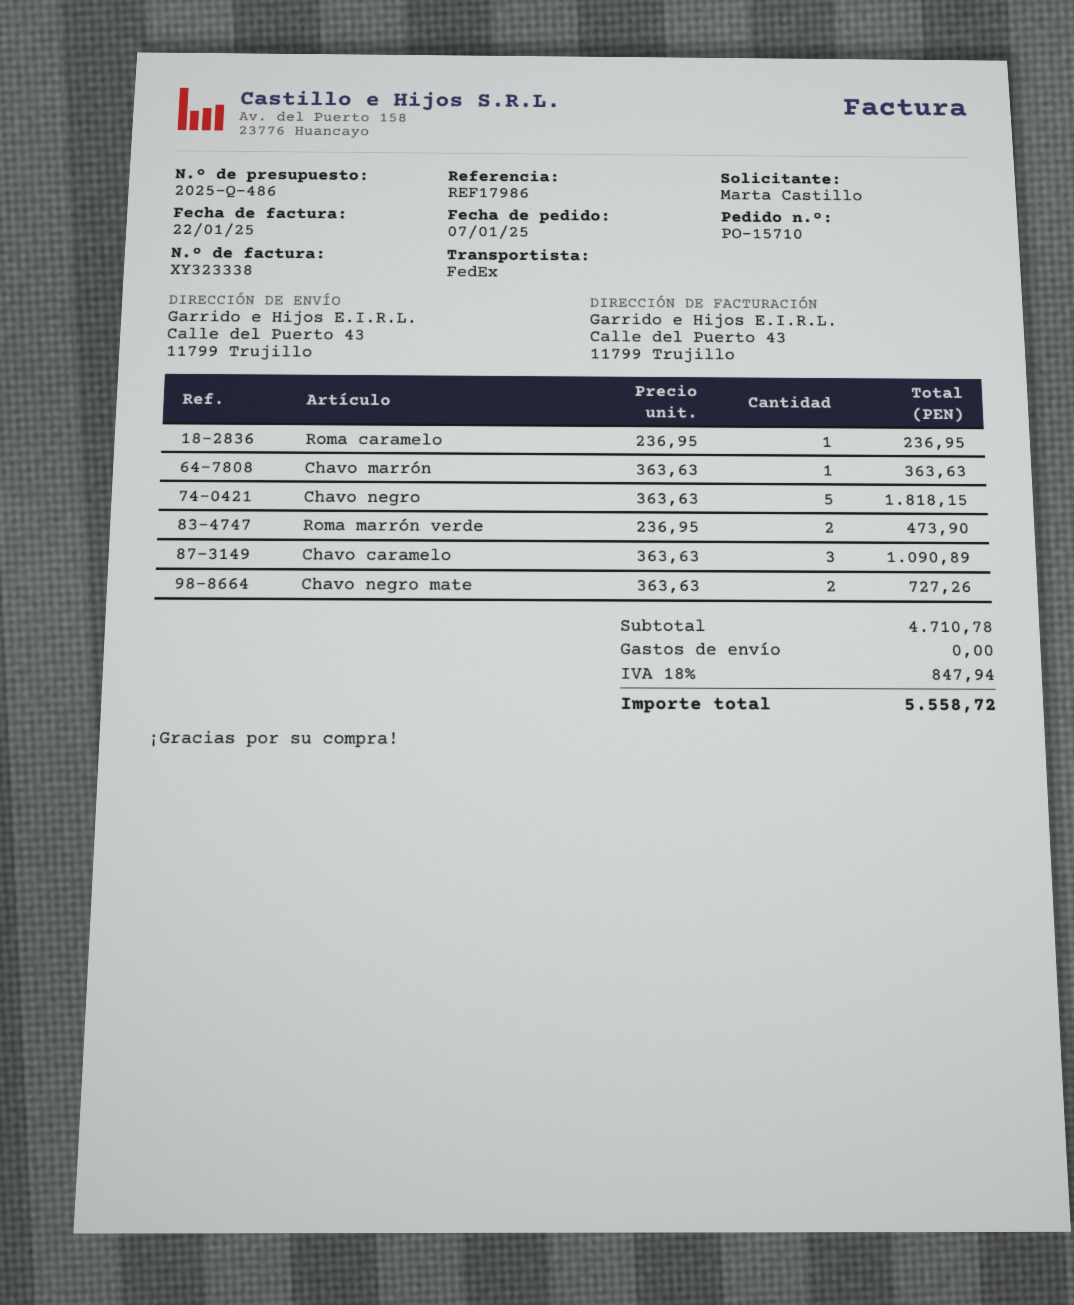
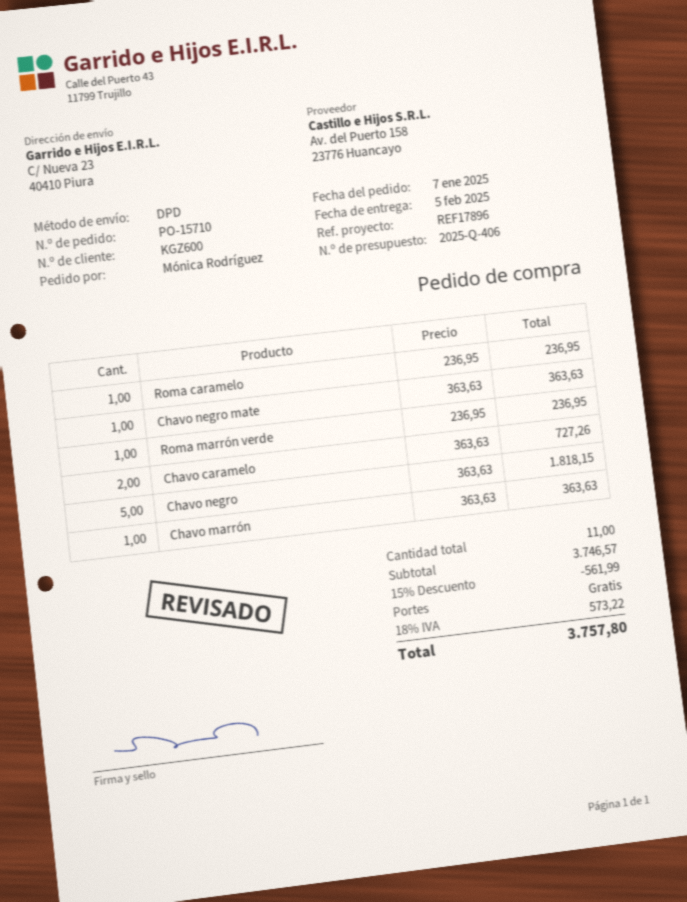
quote number: 2025-Q-486 -> 2025-Q-406
reference: REF17986 -> REF17896
ordered by: Marta Castillo -> Mónica Rodríguez
shipping method: FedEx -> DPD
ship to: Calle del Puerto 43, 11799 Trujillo -> C/ Nueva 23, 40410 Piura
Roma marrón verde: 2 x 236.95 = 473.90 -> 1 x 236.95 = 236.95
Chavo caramelo: 3 x 363.63 = 1090.89 -> 2 x 363.63 = 727.26
Chavo negro mate: 2 x 363.63 = 727.26 -> 1 x 363.63 = 363.63
subtotal: 4710.78 -> 3746.57
discount: none -> 15% = 561.99
tax: 18% = 847.94 -> 18% = 573.22
total: 5558.72 -> 3757.80

